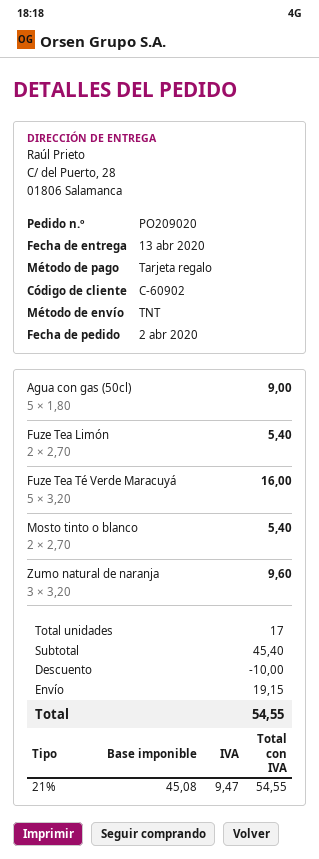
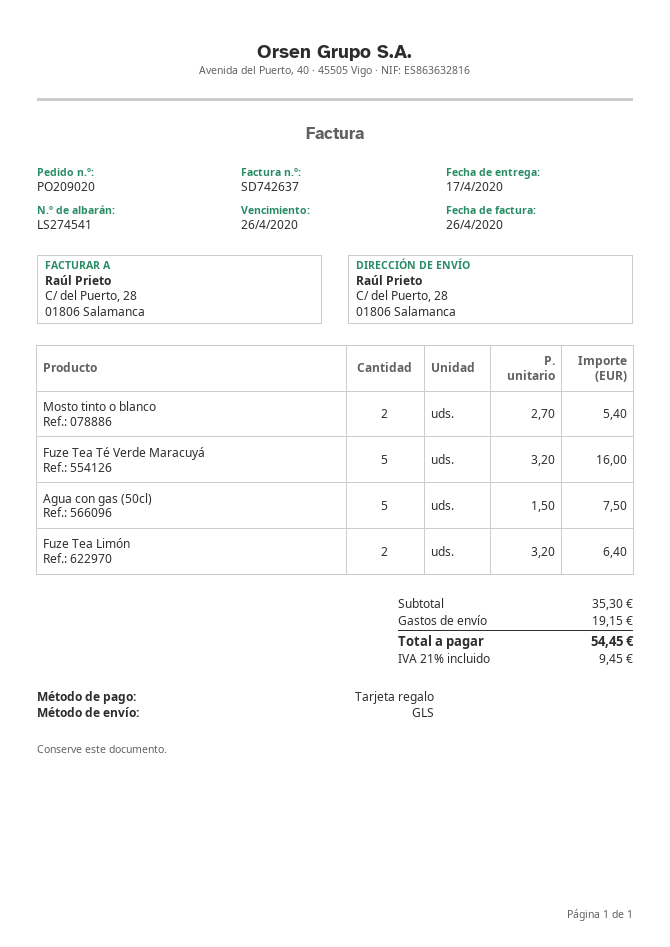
delivery date: 2020-04-13 -> 2020-04-17
shipping method: TNT -> GLS
Agua con gas (50cl): 5 x 1.80 = 9.00 -> 5 x 1.50 = 7.50
Fuze Tea Limón: 2 x 2.70 = 5.40 -> 2 x 3.20 = 6.40
Zumo natural de naranja: 3 x 3.20 = 9.60 -> none
subtotal: 45.40 -> 35.30
discount: 10.00 -> none
tax: 21% = 9.47 -> 21% = 9.45
total: 54.55 -> 54.45

